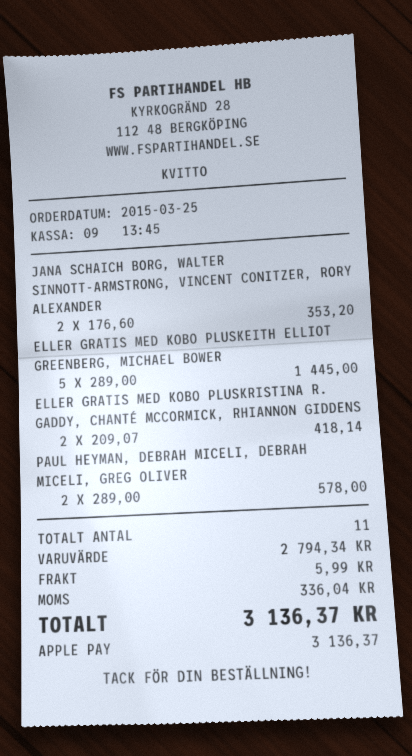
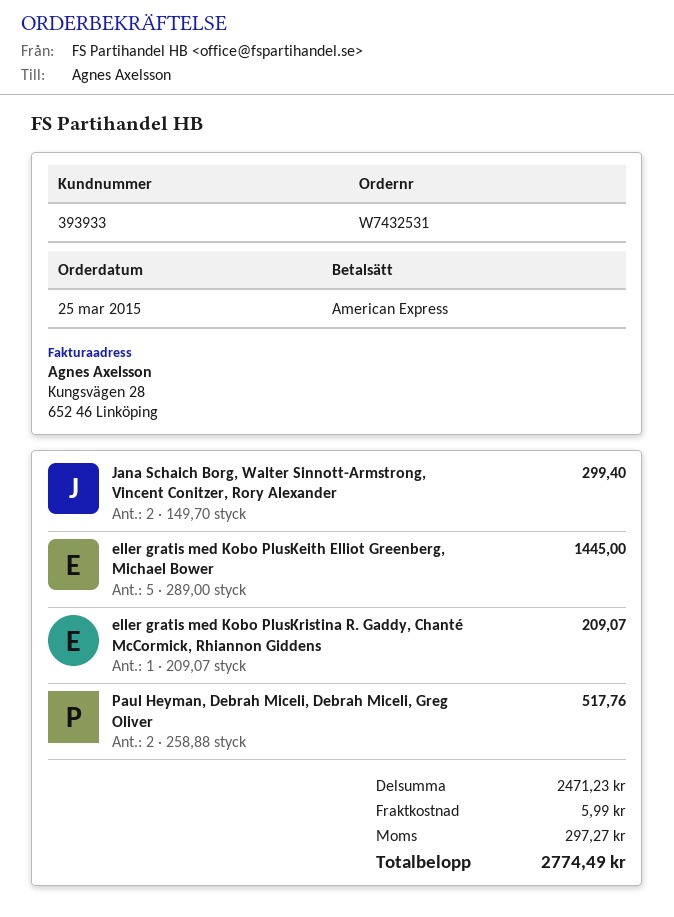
payment method: Apple Pay -> American Express
JANA SCHAICH BORG, WALTER SINNOTT-ARMSTRONG, VINCENT CONITZER, RORY ALEXANDER: 2 x 176.60 = 353.20 -> 2 x 149.70 = 299.40
ELLER GRATIS MED KOBO PLUSKRISTINA R. GADDY, CHANTÉ MCCORMICK, RHIANNON GIDDENS: 2 x 209.07 = 418.14 -> 1 x 209.07 = 209.07
PAUL HEYMAN, DEBRAH MICELI, DEBRAH MICELI, GREG OLIVER: 2 x 289.00 = 578.00 -> 2 x 258.88 = 517.76
subtotal: 2794.34 -> 2471.23
tax: 336.04 -> 297.27
total: 3136.37 -> 2774.49

